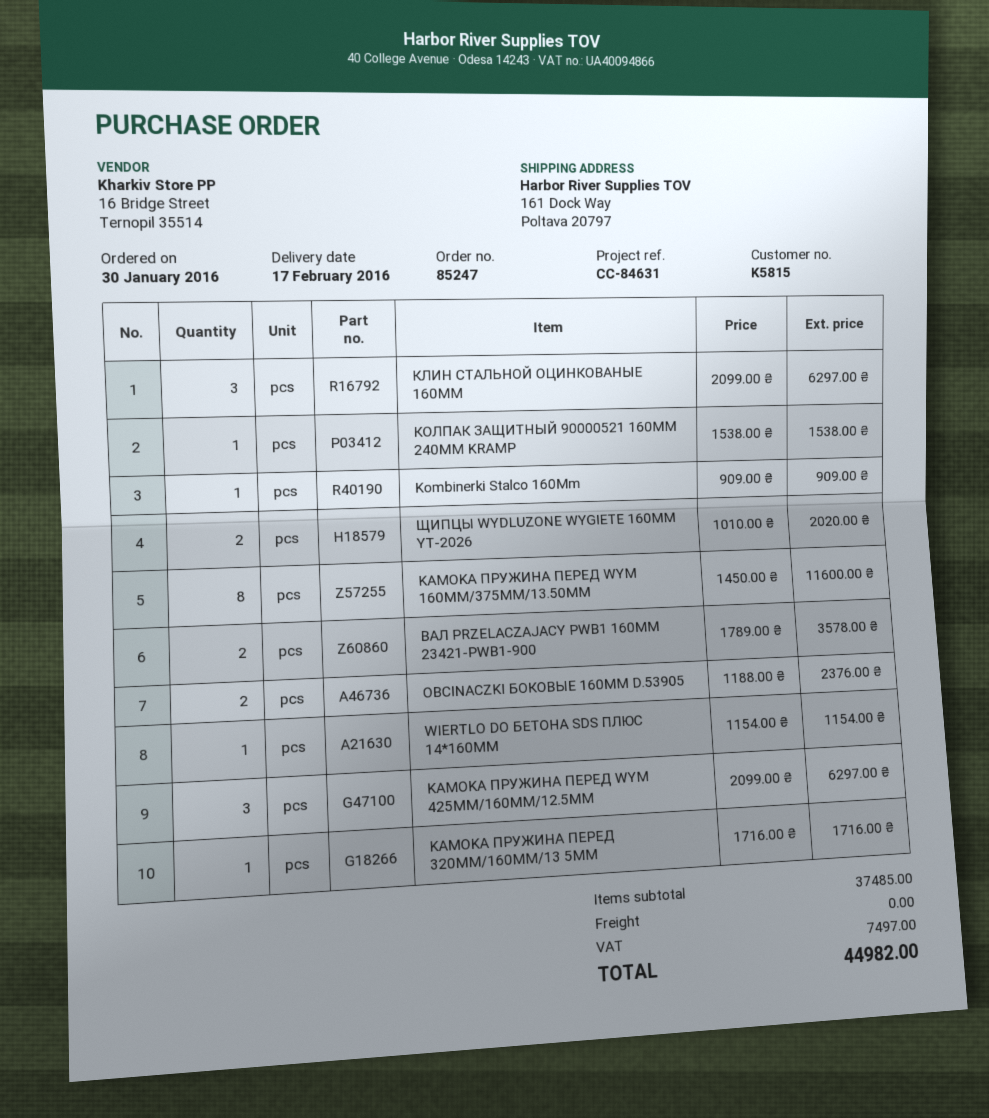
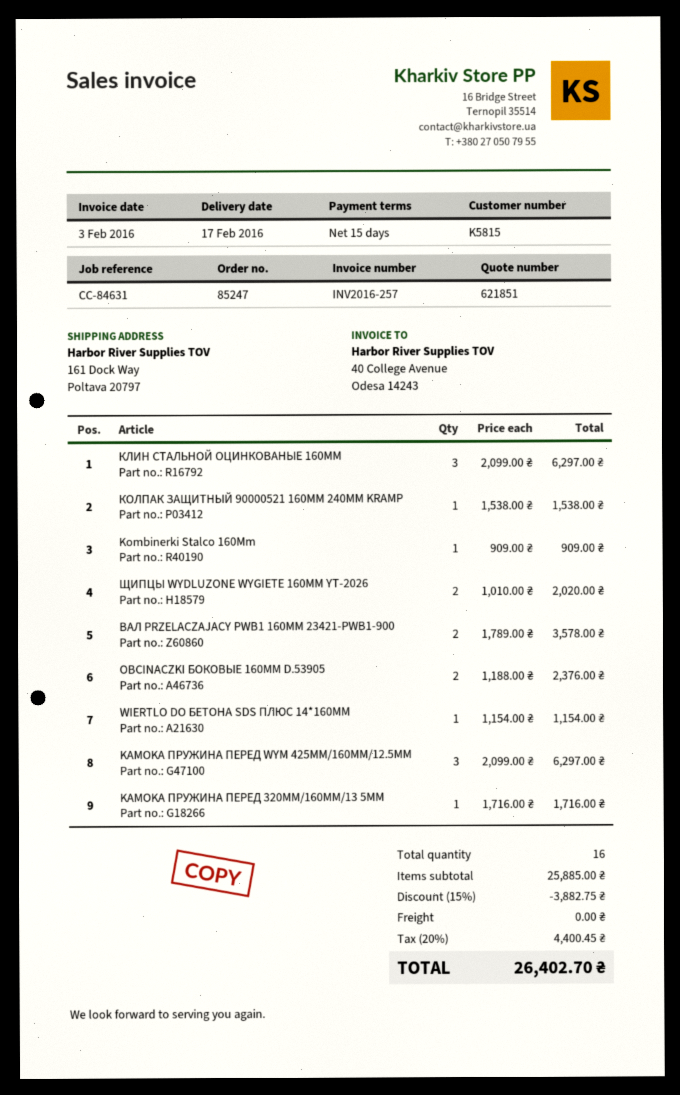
KAMOKA ПРУЖИНА ПЕРЕД WYM 160MM/375MM/13.50MM: 8 x 1450.00 = 11600.00 -> none
subtotal: 37485.00 -> 25885.00
discount: none -> 15% = 3882.75
tax: 7497.00 -> 4400.45
total: 44982.00 -> 26402.70

